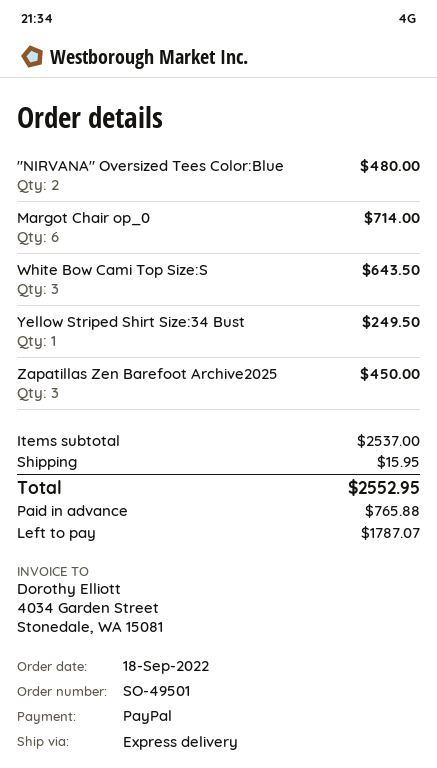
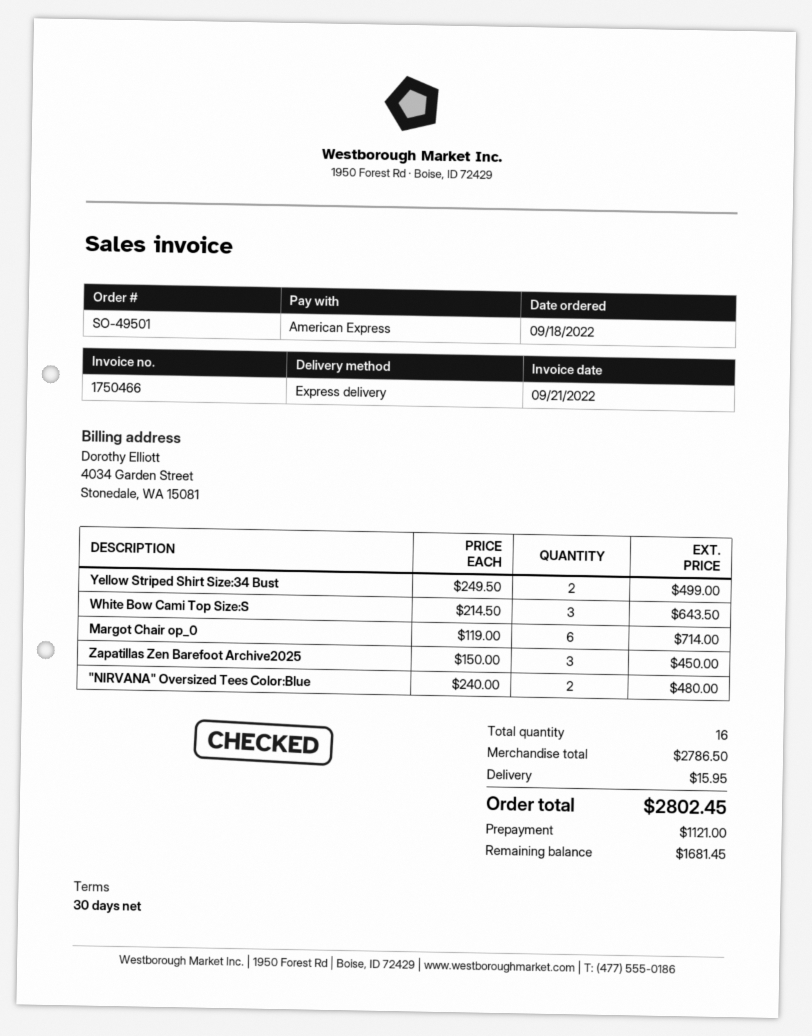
payment method: PayPal -> American Express
Yellow Striped Shirt Size:34 Bust: 1 for 249.50 -> 2 for 499.00
subtotal: 2537.00 -> 2786.50
total: 2552.95 -> 2802.45
deposit: 765.88 -> 1121.00
balance: 1787.07 -> 1681.45

